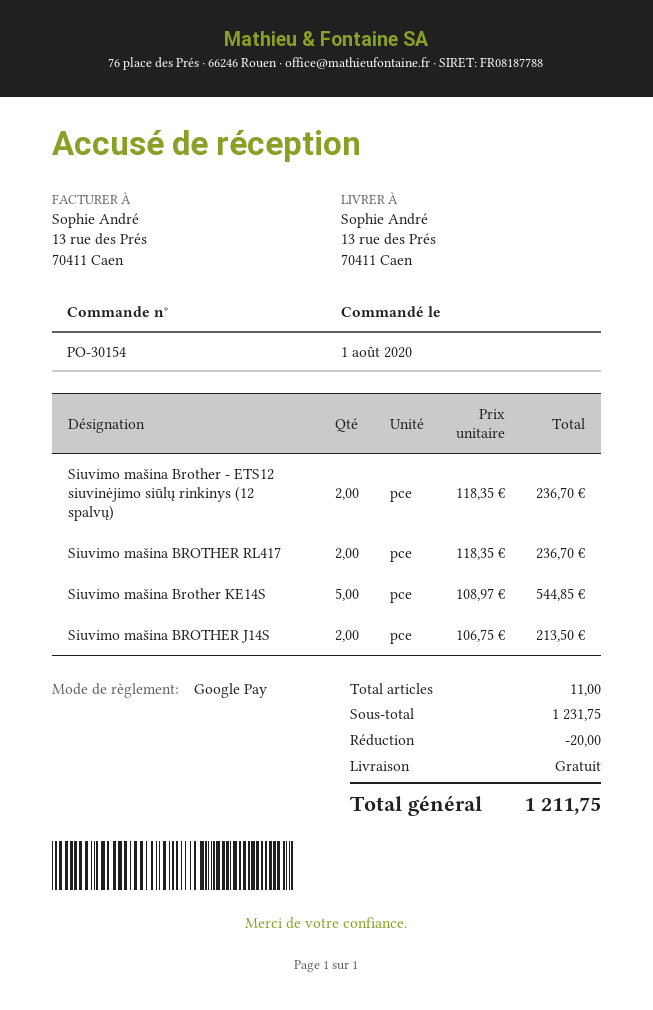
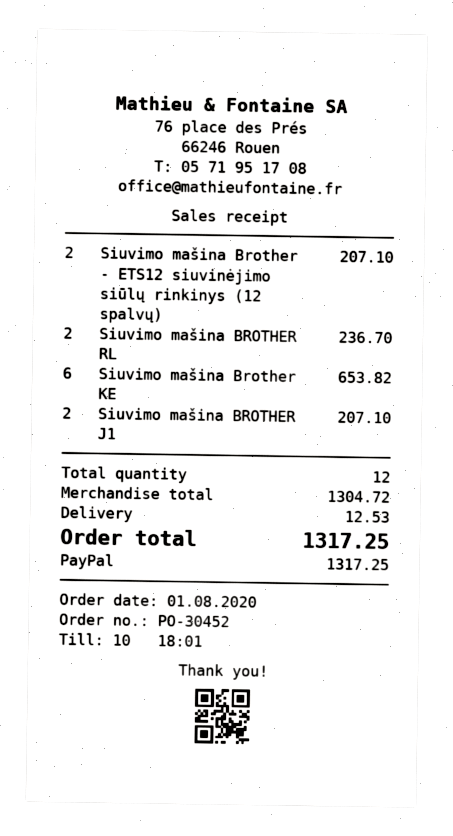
order number: PO-30154 -> PO-30452
payment method: Google Pay -> PayPal
Siuvimo mašina Brother - ETS12 siuvinėjimo siūlų rinkinys (12 spalvų): 2 for 236.70 -> 2 for 207.10
Siuvimo mašina Brother KE14S: 5 for 544.85 -> 6 for 653.82
Siuvimo mašina BROTHER J14S: 2 for 213.50 -> 2 for 207.10
total quantity: 11 -> 12
subtotal: 1231.75 -> 1304.72
discount: 20.00 -> none
shipping: 0.00 -> 12.53
total: 1211.75 -> 1317.25

